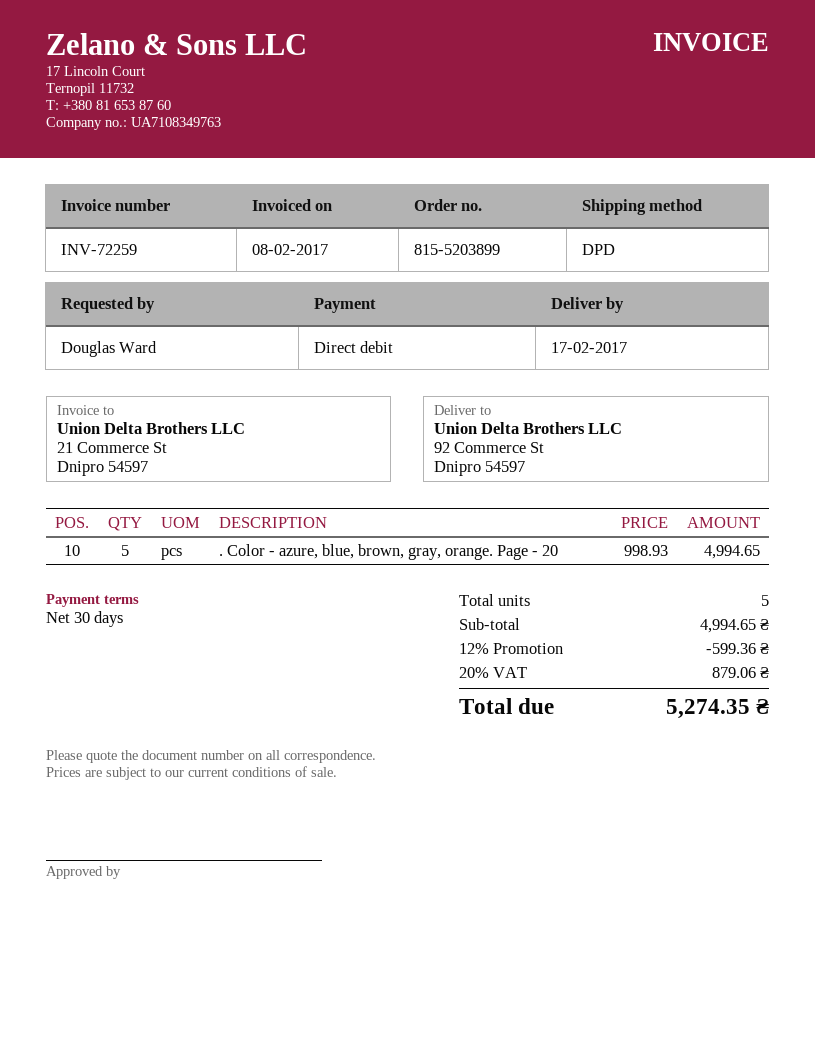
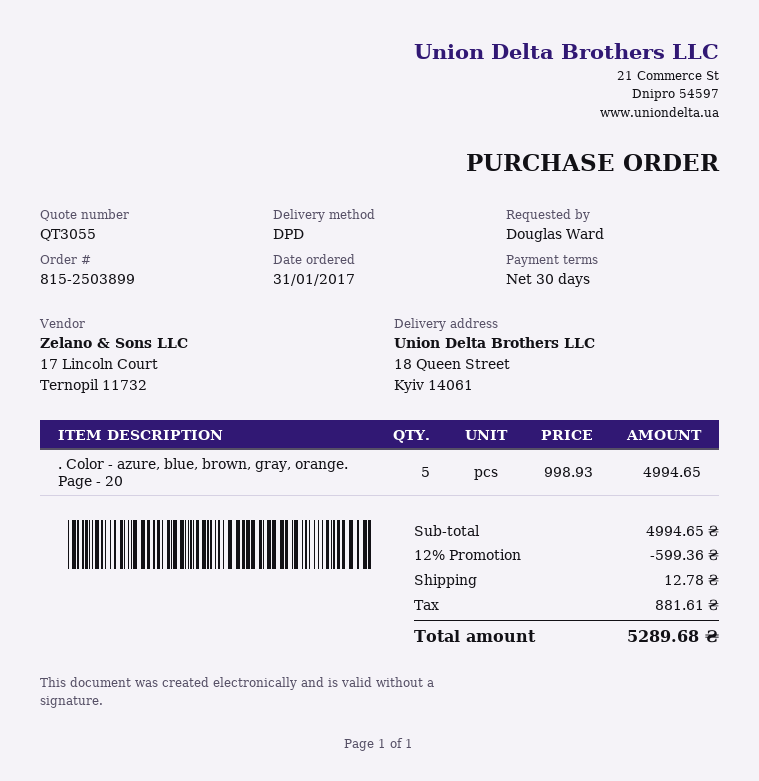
order number: 815-5203899 -> 815-2503899
ship to: 92 Commerce St, Dnipro 54597 -> 18 Queen Street, Kyiv 14061
shipping: none -> 12.78
tax: 879.06 -> 881.61
total: 5274.35 -> 5289.68

